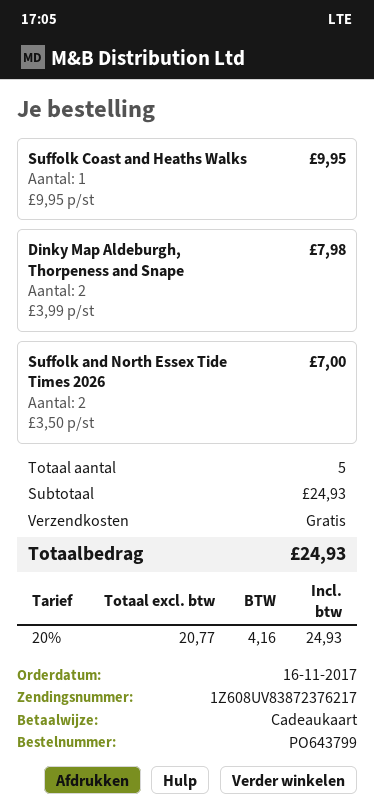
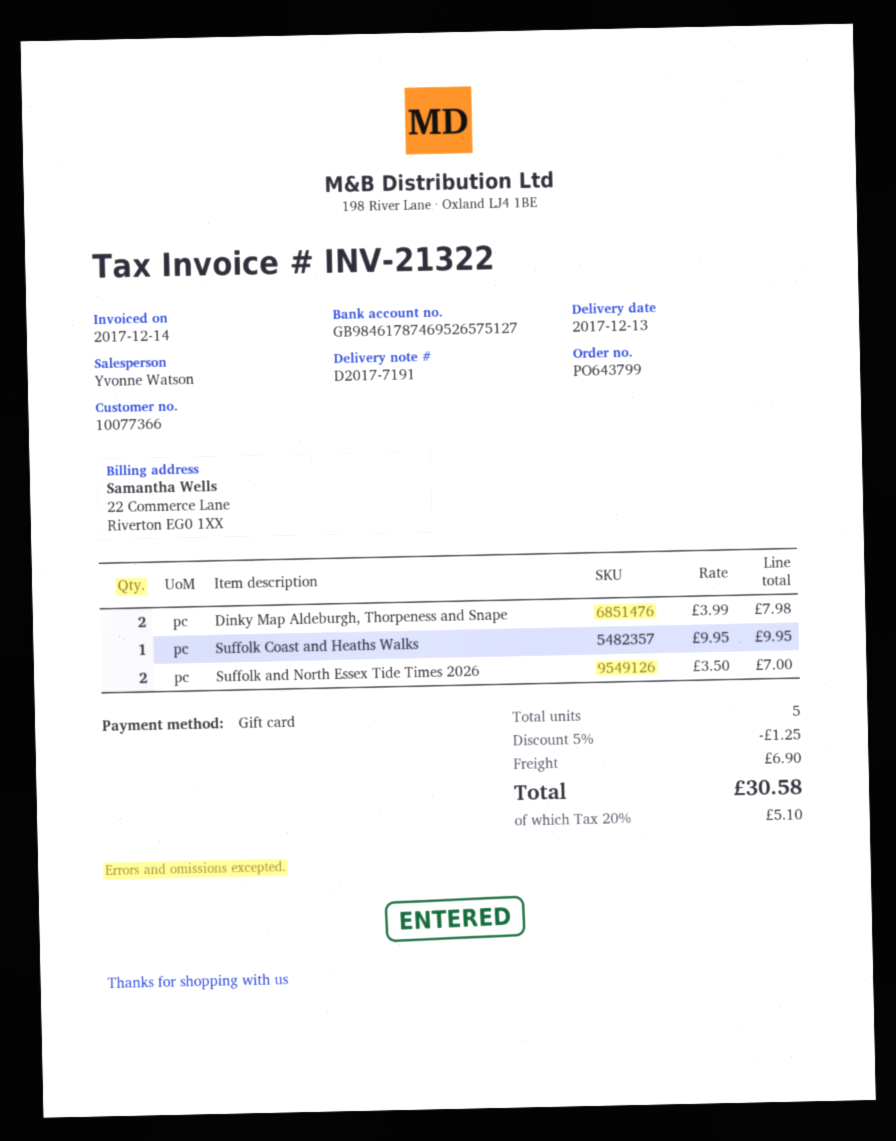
discount: none -> 5% = 1.25
shipping: 0.00 -> 6.90
tax: 20% = 4.16 -> 20% = 5.10
total: 24.93 -> 30.58

